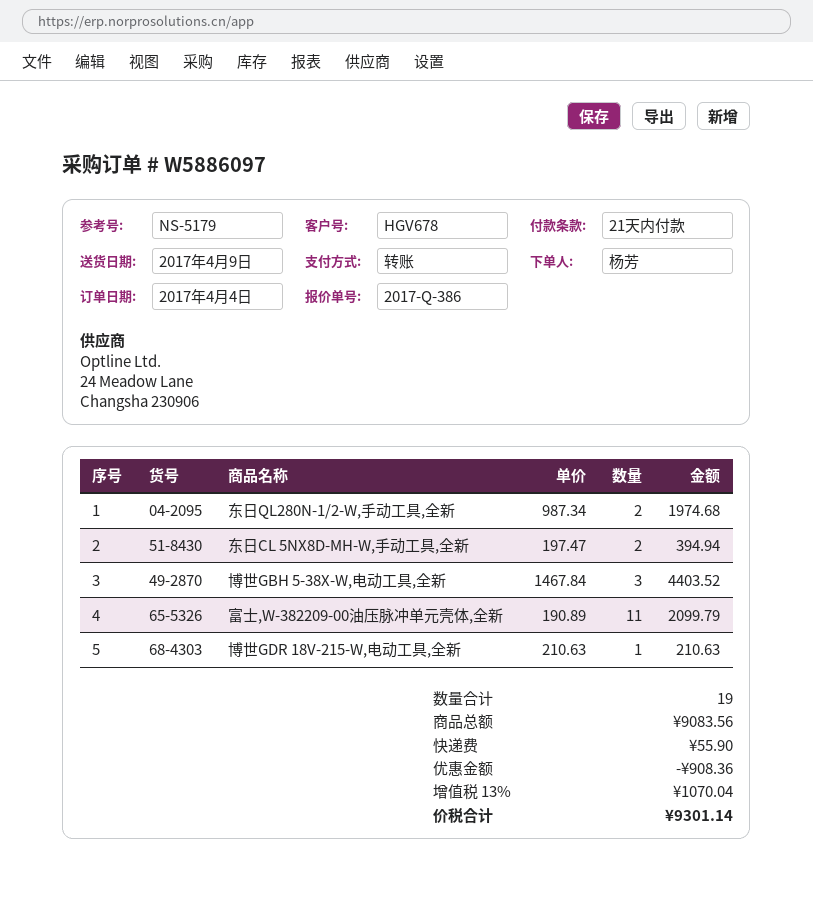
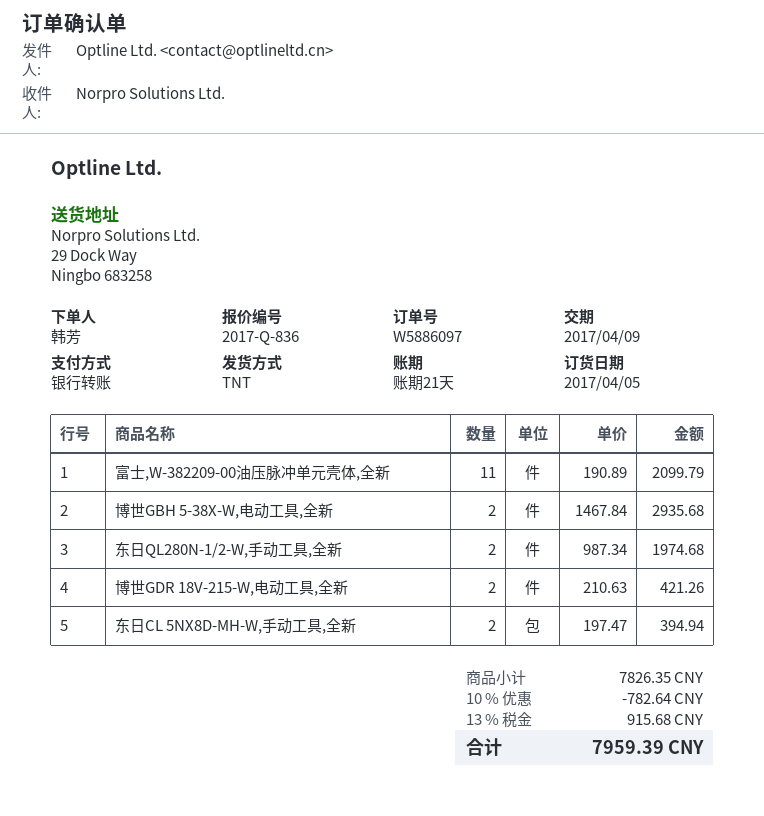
quote number: 2017-Q-386 -> 2017-Q-836
order date: 2017-04-04 -> 2017-04-05
ordered by: 杨芳 -> 韩芳
博世GBH 5-38X-W,电动工具,全新: 3 x 1467.84 = 4403.52 -> 2 x 1467.84 = 2935.68
博世GDR 18V-215-W,电动工具,全新: 1 x 210.63 = 210.63 -> 2 x 210.63 = 421.26
subtotal: 9083.56 -> 7826.35
discount: 908.36 -> 782.64
shipping: 55.90 -> none
tax: 13% = 1070.04 -> 13% = 915.68
total: 9301.14 -> 7959.39

